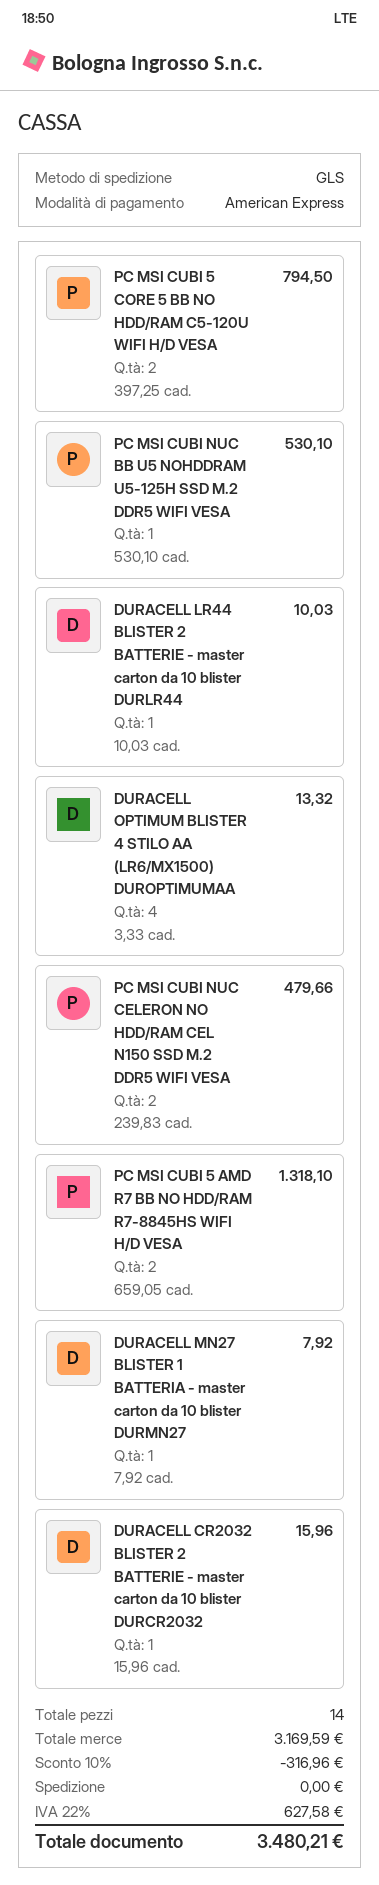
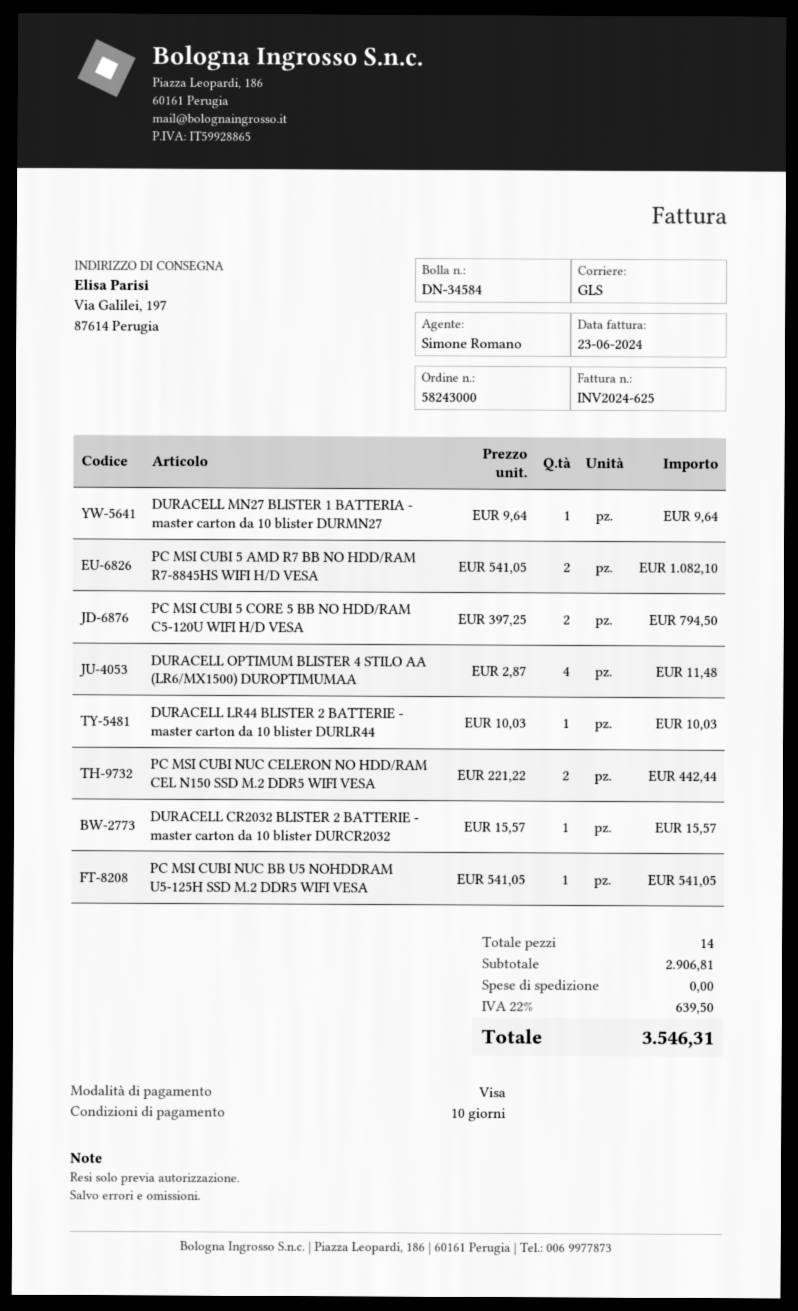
payment method: American Express -> Visa
PC MSI CUBI NUC BB U5 NOHDDRAM U5-125H SSD M.2 DDR5 WIFI VESA: 1 x 530.10 = 530.10 -> 1 x 541.05 = 541.05
DURACELL OPTIMUM BLISTER 4 STILO AA (LR6/MX1500) DUROPTIMUMAA: 4 x 3.33 = 13.32 -> 4 x 2.87 = 11.48
PC MSI CUBI NUC CELERON NO HDD/RAM CEL N150 SSD M.2 DDR5 WIFI VESA: 2 x 239.83 = 479.66 -> 2 x 221.22 = 442.44
PC MSI CUBI 5 AMD R7 BB NO HDD/RAM R7-8845HS WIFI H/D VESA: 2 x 659.05 = 1318.10 -> 2 x 541.05 = 1082.10
DURACELL MN27 BLISTER 1 BATTERIA - master carton da 10 blister DURMN27: 1 x 7.92 = 7.92 -> 1 x 9.64 = 9.64
DURACELL CR2032 BLISTER 2 BATTERIE - master carton da 10 blister DURCR2032: 1 x 15.96 = 15.96 -> 1 x 15.57 = 15.57
subtotal: 3169.59 -> 2906.81
discount: 10% = 316.96 -> none
tax: 22% = 627.58 -> 22% = 639.50
total: 3480.21 -> 3546.31

